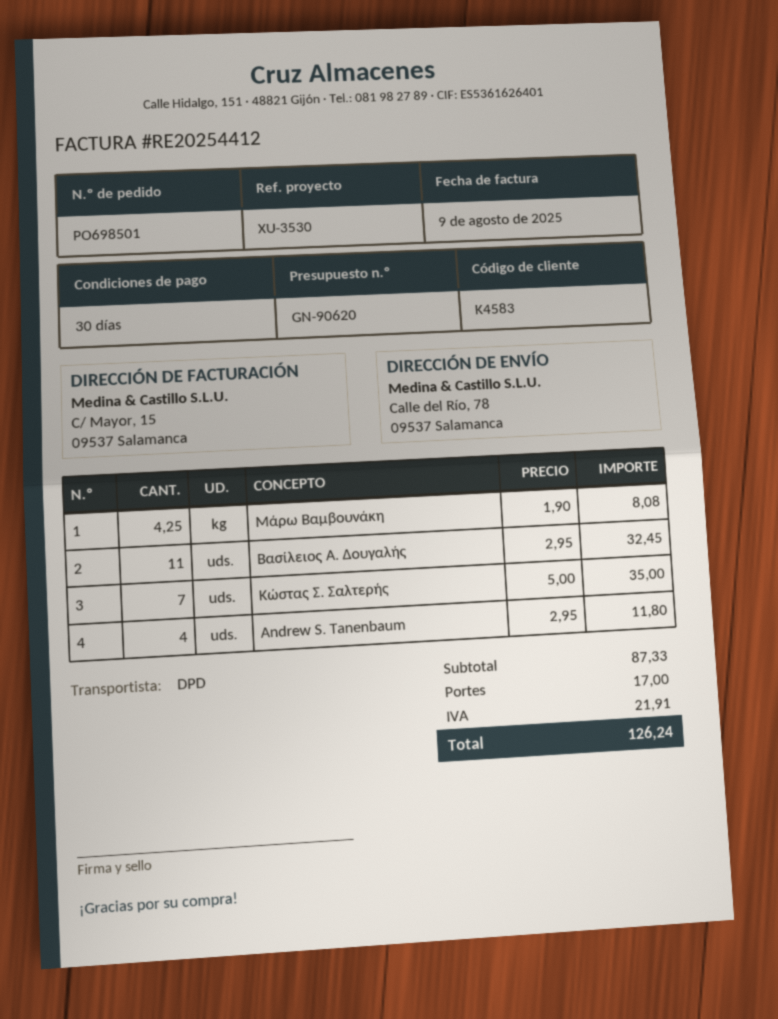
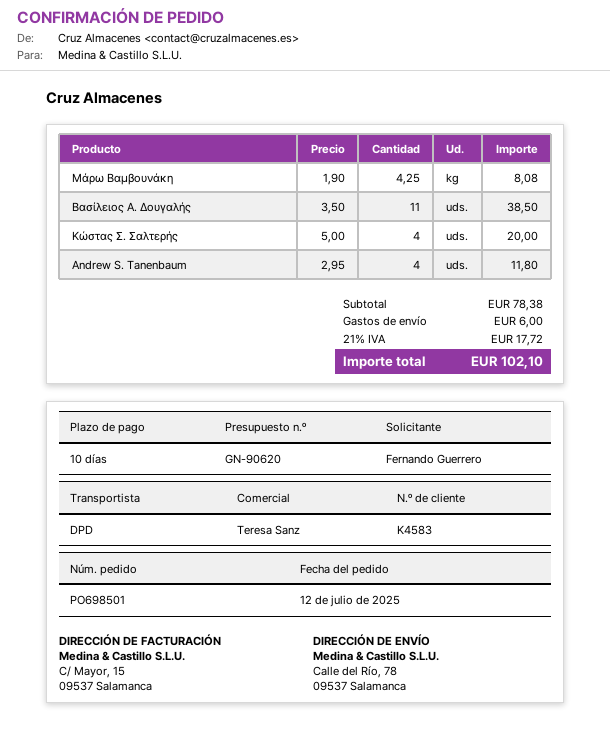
payment terms: 30 days -> 10 days
Βασίλειος Α. Δουγαλής: 11 x 2.95 = 32.45 -> 11 x 3.50 = 38.50
Κώστας Σ. Σαλτερής: 7 x 5.00 = 35.00 -> 4 x 5.00 = 20.00
subtotal: 87.33 -> 78.38
shipping: 17.00 -> 6.00
tax: 21.91 -> 17.72
total: 126.24 -> 102.10

